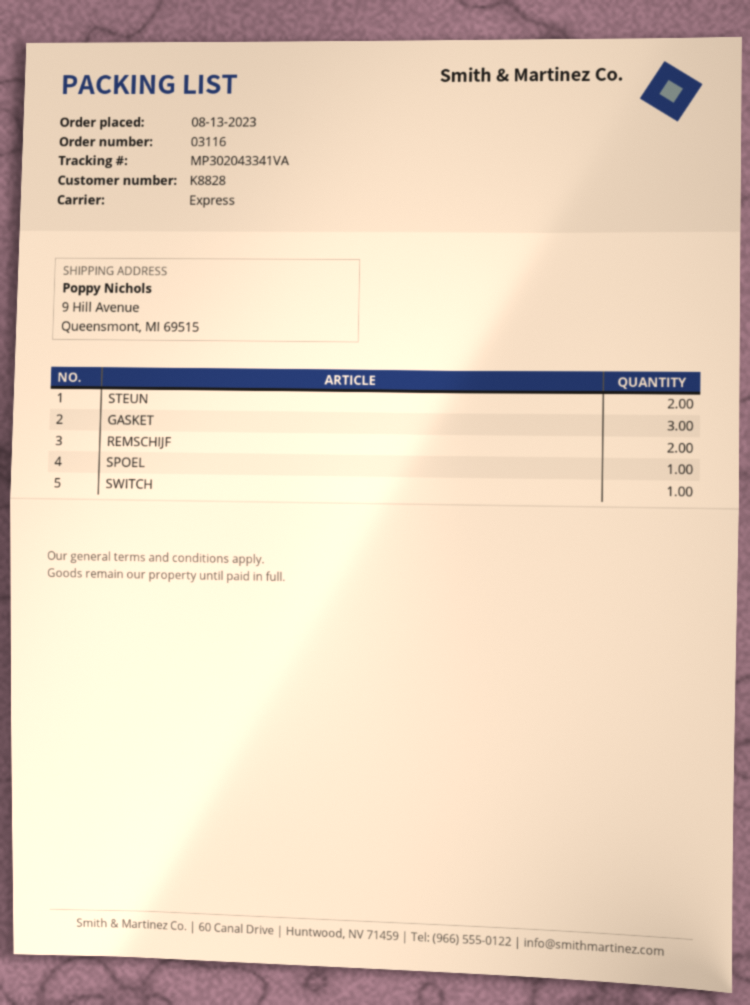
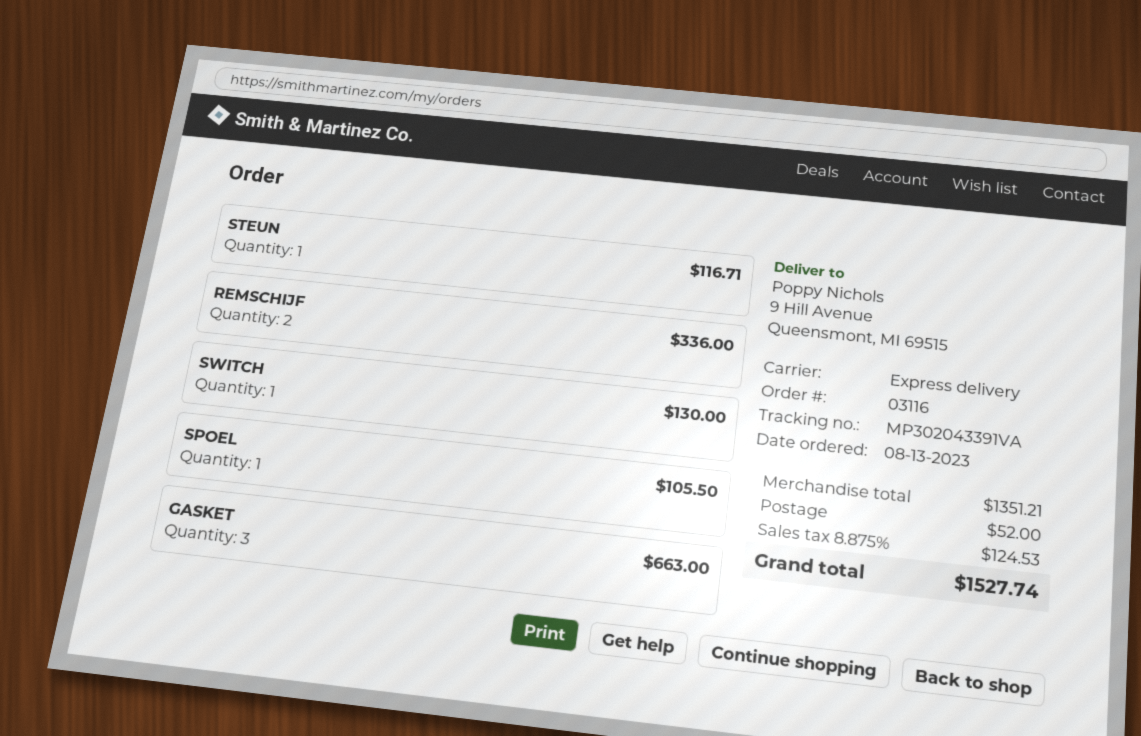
tracking number: MP302043341VA -> MP302043391VA
STEUN: 2 -> 1

